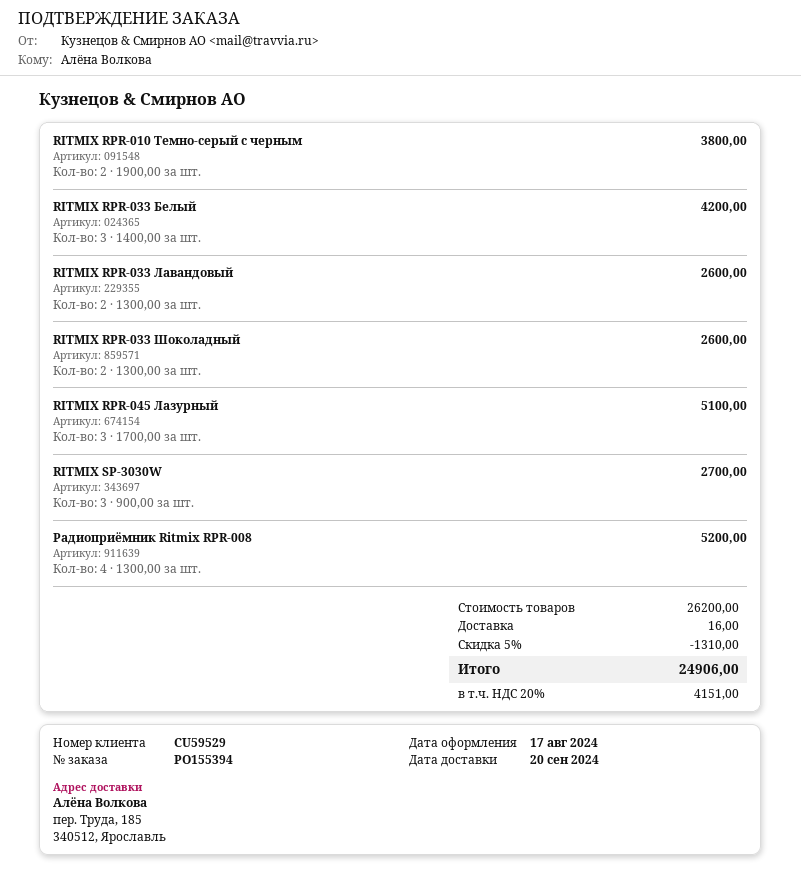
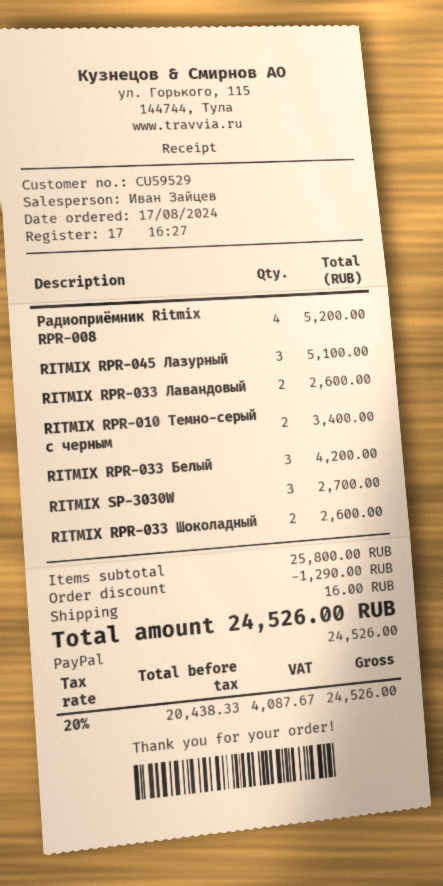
RITMIX RPR-010 Темно-серый с черным: 2 for 3800.00 -> 2 for 3400.00
subtotal: 26200.00 -> 25800.00
discount: 1310.00 -> 1290.00
tax: 20% = 4151.00 -> 20% = 4087.67
total: 24906.00 -> 24526.00

